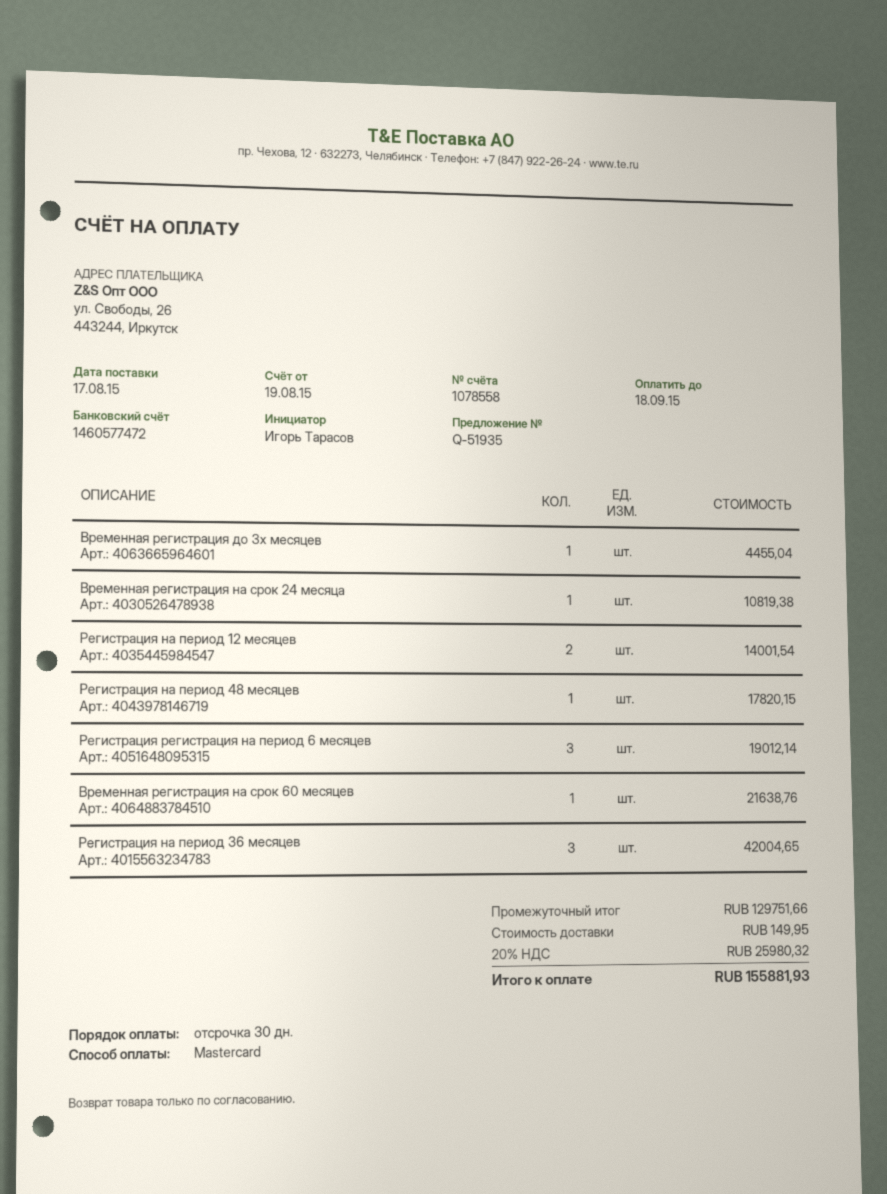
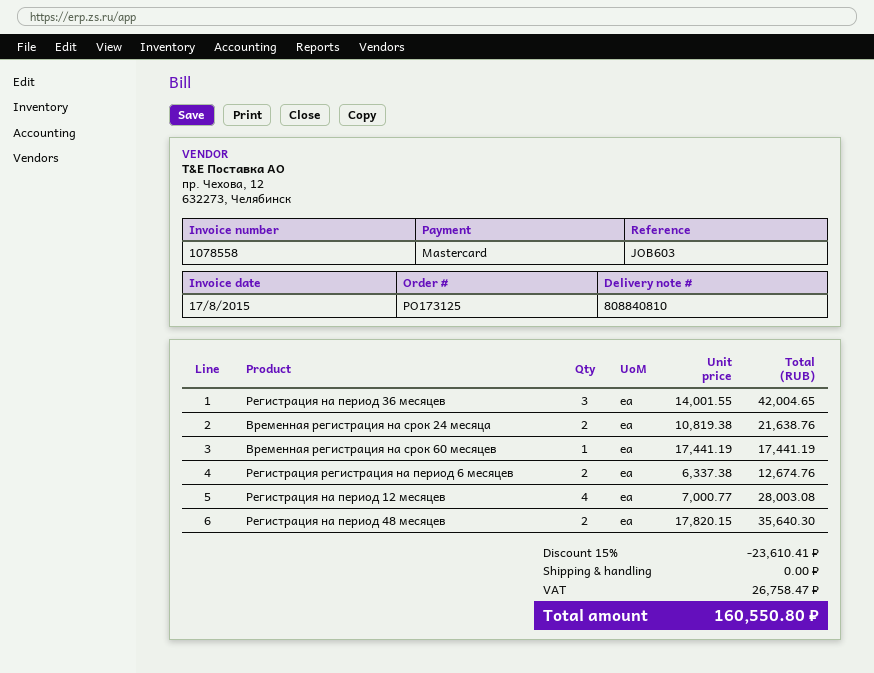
invoice date: 2015-08-19 -> 2015-08-17
Временная регистрация до 3х месяцев: 1 for 4455.04 -> none
Временная регистрация на срок 24 месяца: 1 for 10819.38 -> 2 for 21638.76
Регистрация на период 12 месяцев: 2 for 14001.54 -> 4 for 28003.08
Регистрация на период 48 месяцев: 1 for 17820.15 -> 2 for 35640.30
Регистрация регистрация на период 6 месяцев: 3 for 19012.14 -> 2 for 12674.76
Временная регистрация на срок 60 месяцев: 1 for 21638.76 -> 1 for 17441.19
discount: none -> 15% = 23610.41
shipping: 149.95 -> 0.00
tax: 25980.32 -> 26758.47
total: 155881.93 -> 160550.80

